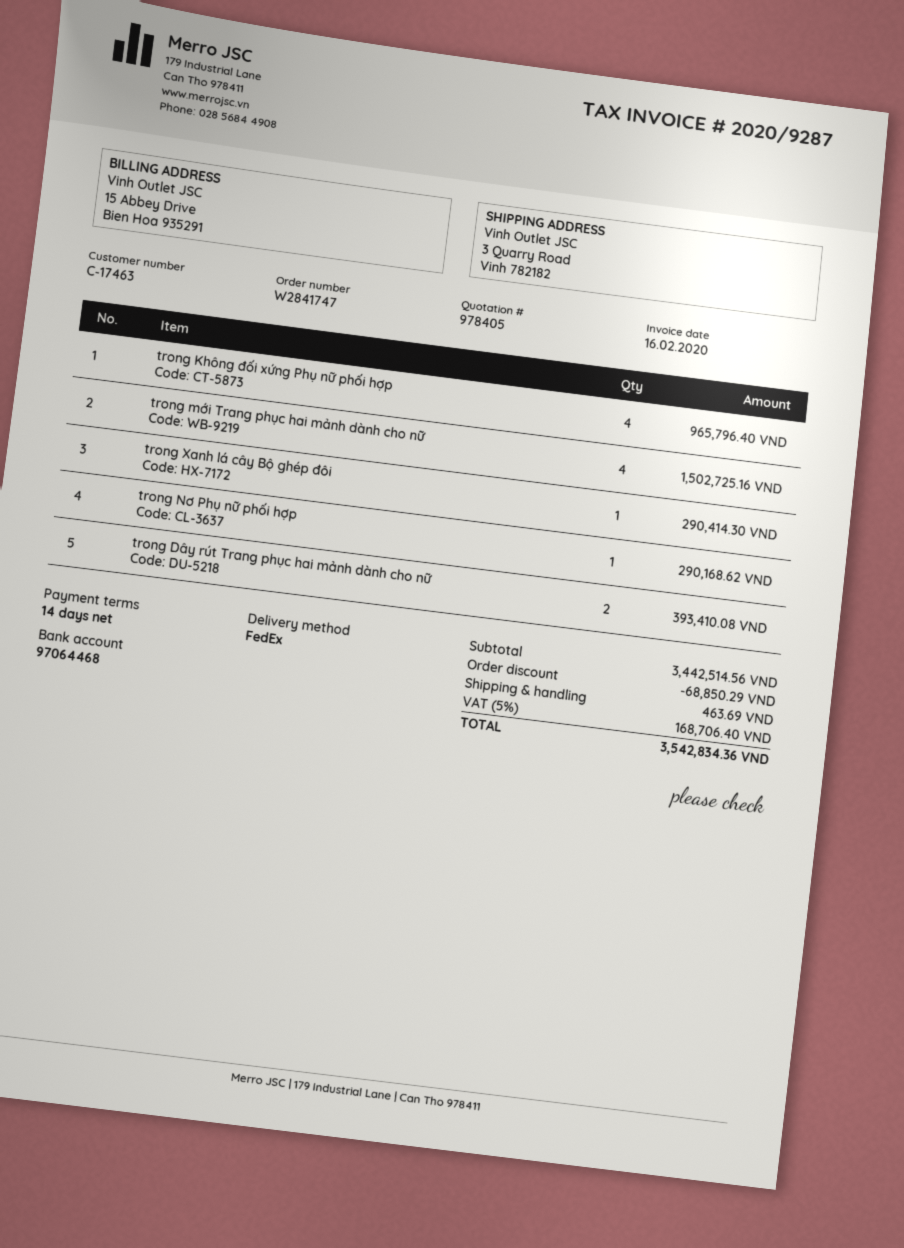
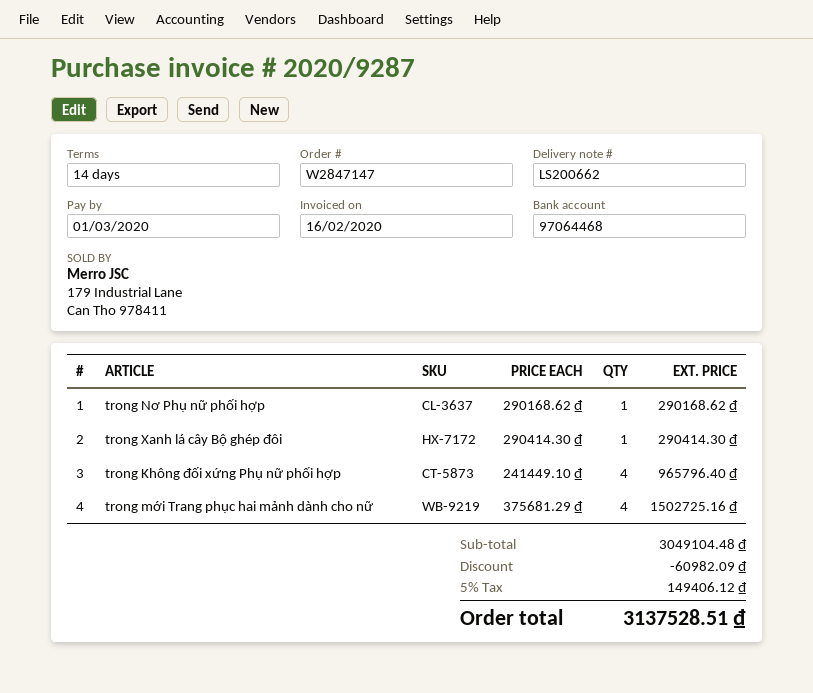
order number: W2841747 -> W2847147
trong Dây rút Trang phục hai mảnh dành cho nữ: 2 for 393410.08 -> none
subtotal: 3442514.56 -> 3049104.48
discount: 68850.29 -> 60982.09
shipping: 463.69 -> none
tax: 5% = 168706.40 -> 5% = 149406.12
total: 3542834.36 -> 3137528.51

